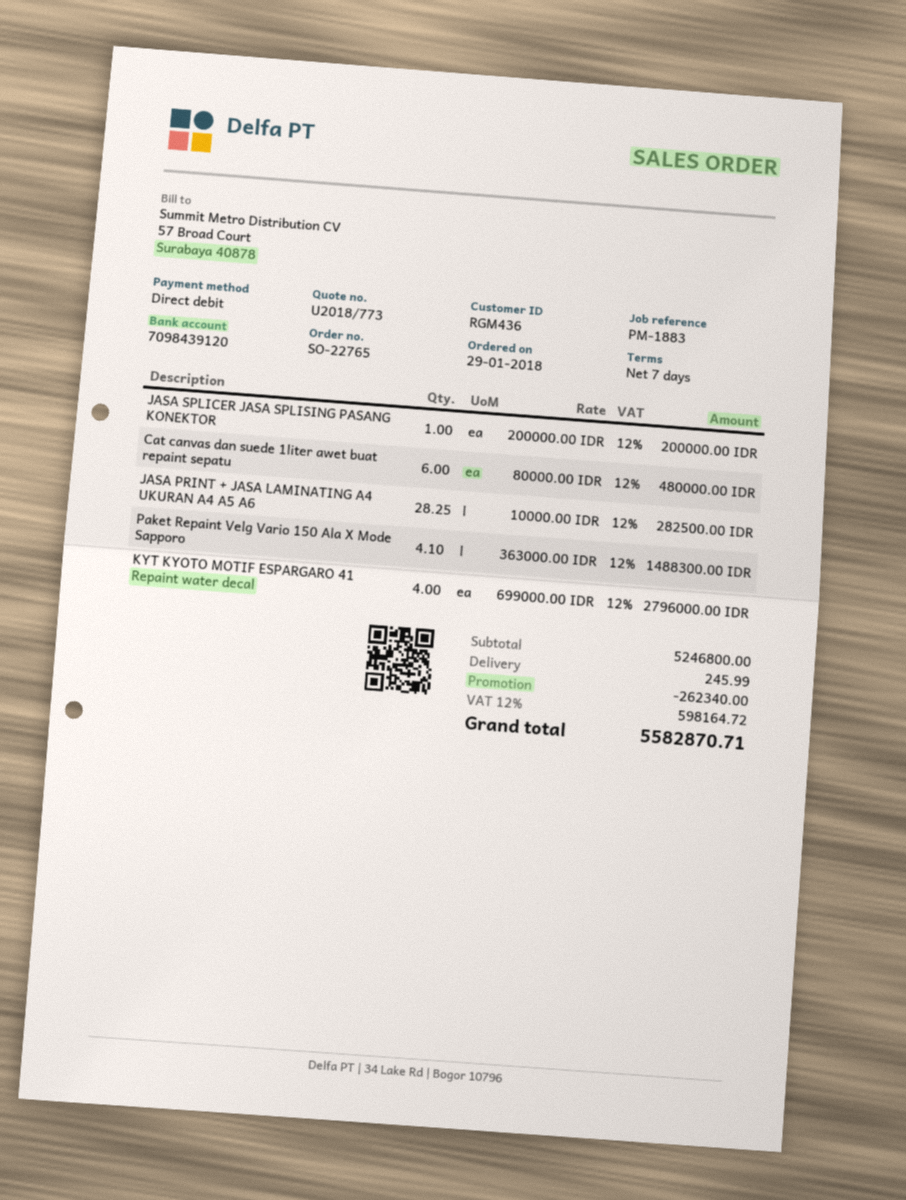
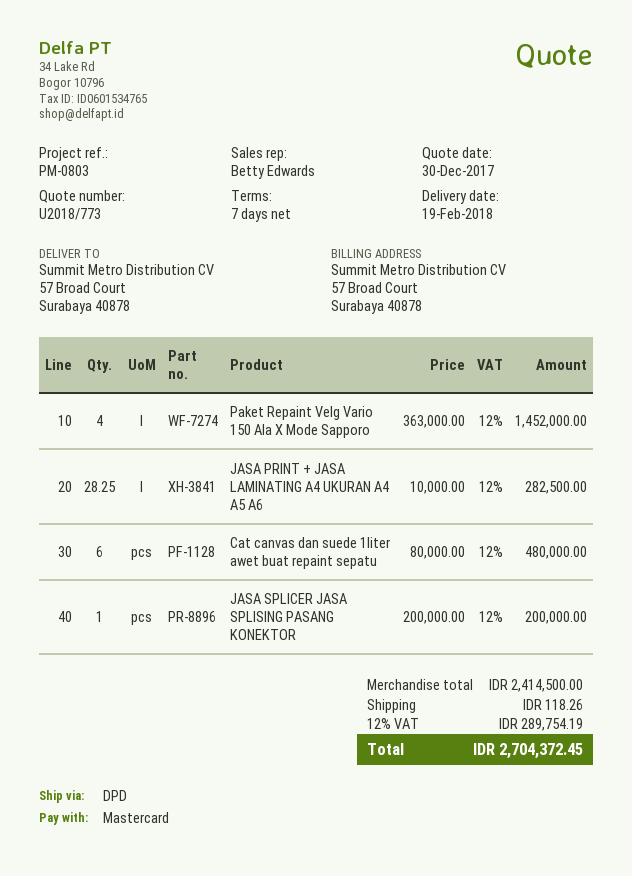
reference: PM-1883 -> PM-0803
payment method: direct debit -> Mastercard
Paket Repaint Velg Vario 150 Ala X Mode Sapporo: 4.1 x 363000.00 = 1488300.00 -> 4 x 363000.00 = 1452000.00
KYT KYOTO MOTIF ESPARGARO 41 Repaint water decal: 4 x 699000.00 = 2796000.00 -> none
subtotal: 5246800.00 -> 2414500.00
discount: 262340.00 -> none
shipping: 245.99 -> 118.26
tax: 12% = 598164.72 -> 12% = 289754.19
total: 5582870.71 -> 2704372.45

